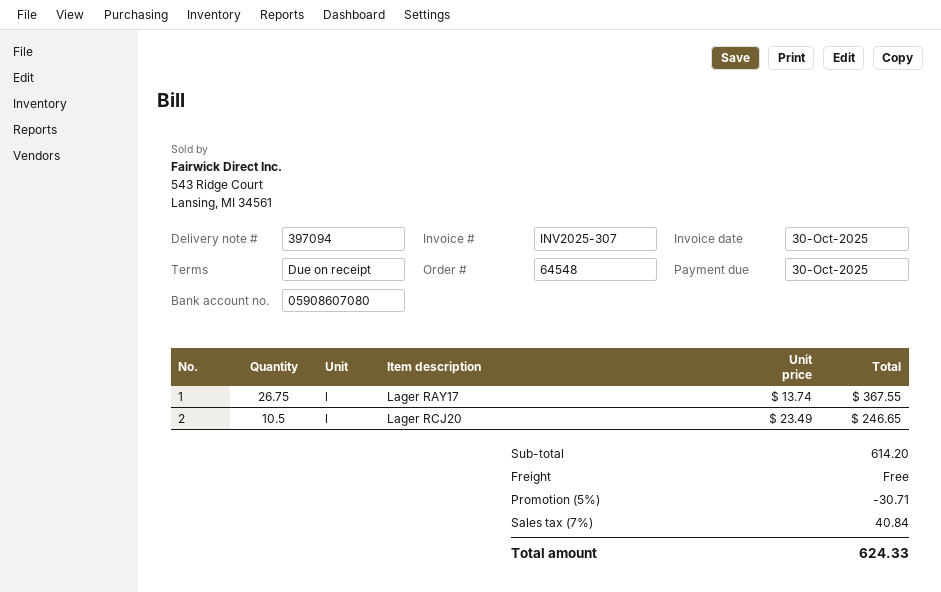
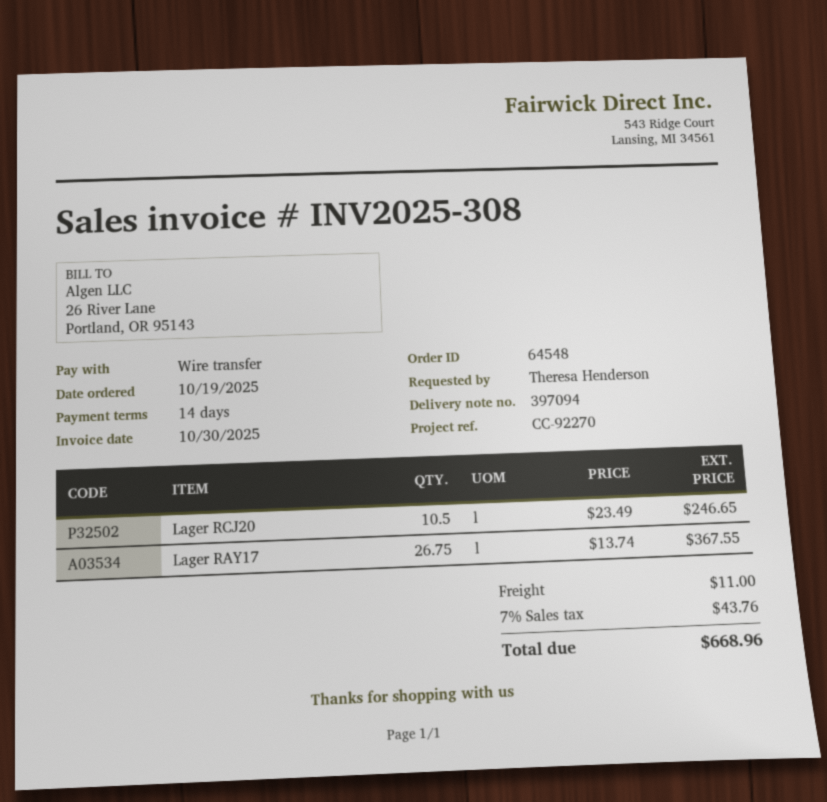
invoice number: INV2025-307 -> INV2025-308
payment terms: on receipt -> 14 days
discount: 5% = 30.71 -> none
shipping: 0.00 -> 11.00
tax: 7% = 40.84 -> 7% = 43.76
total: 624.33 -> 668.96

